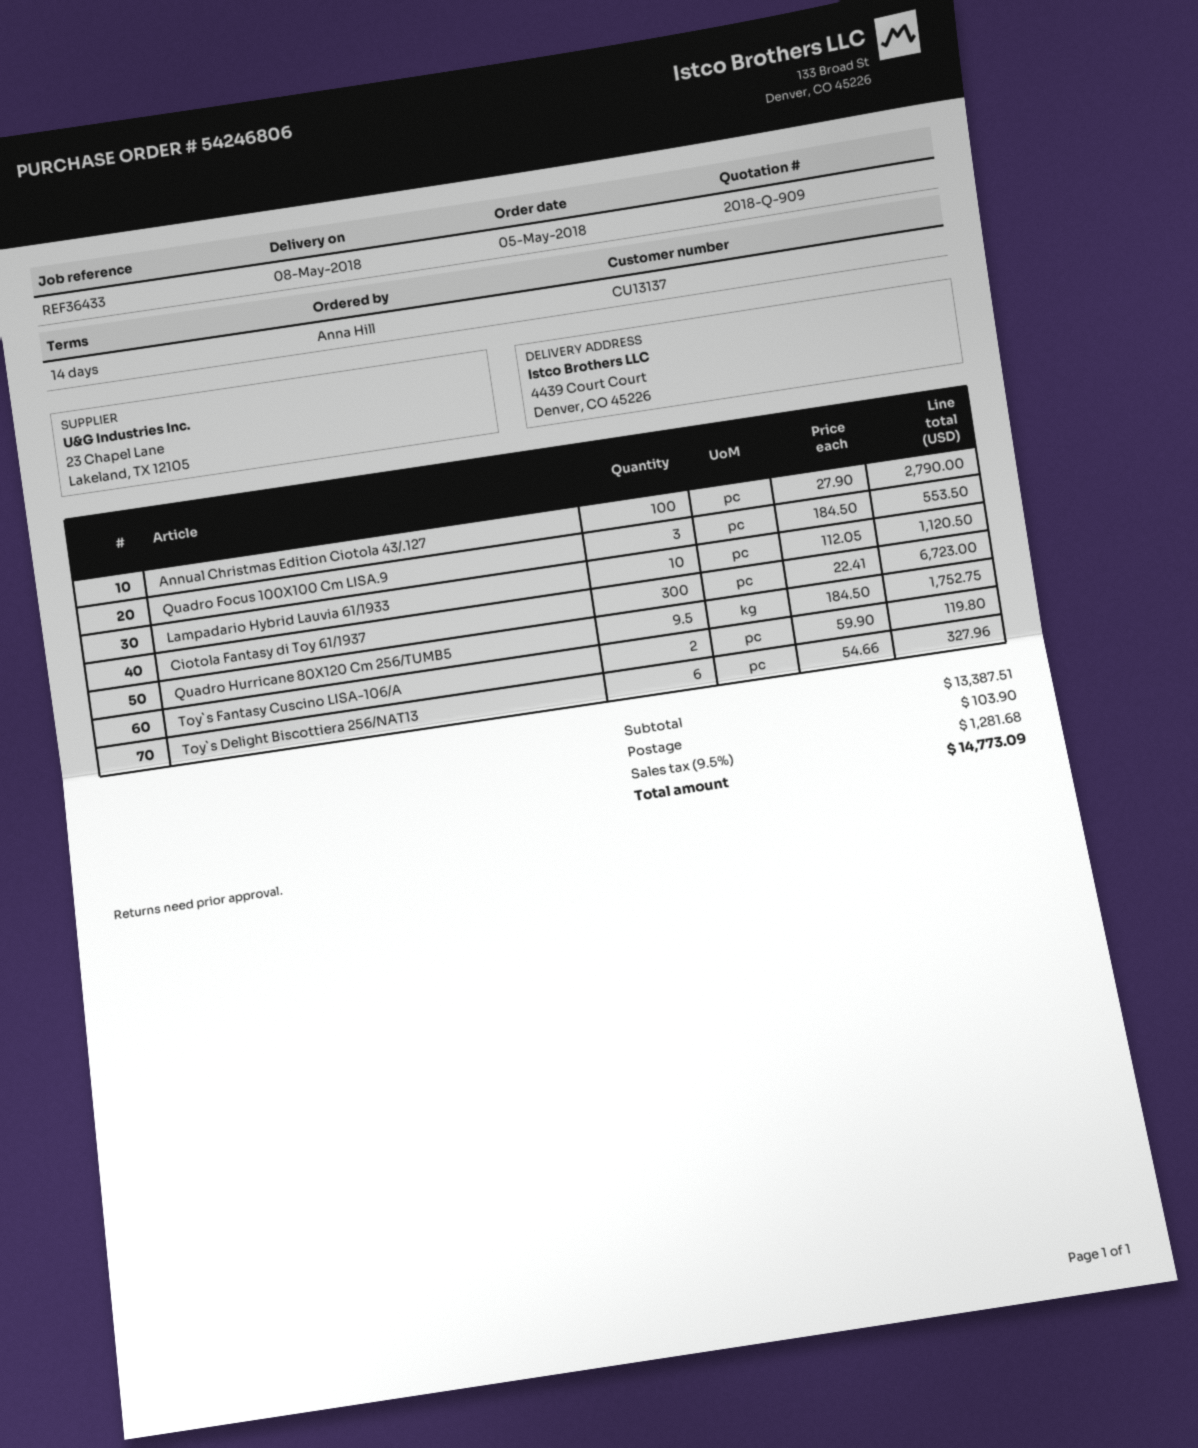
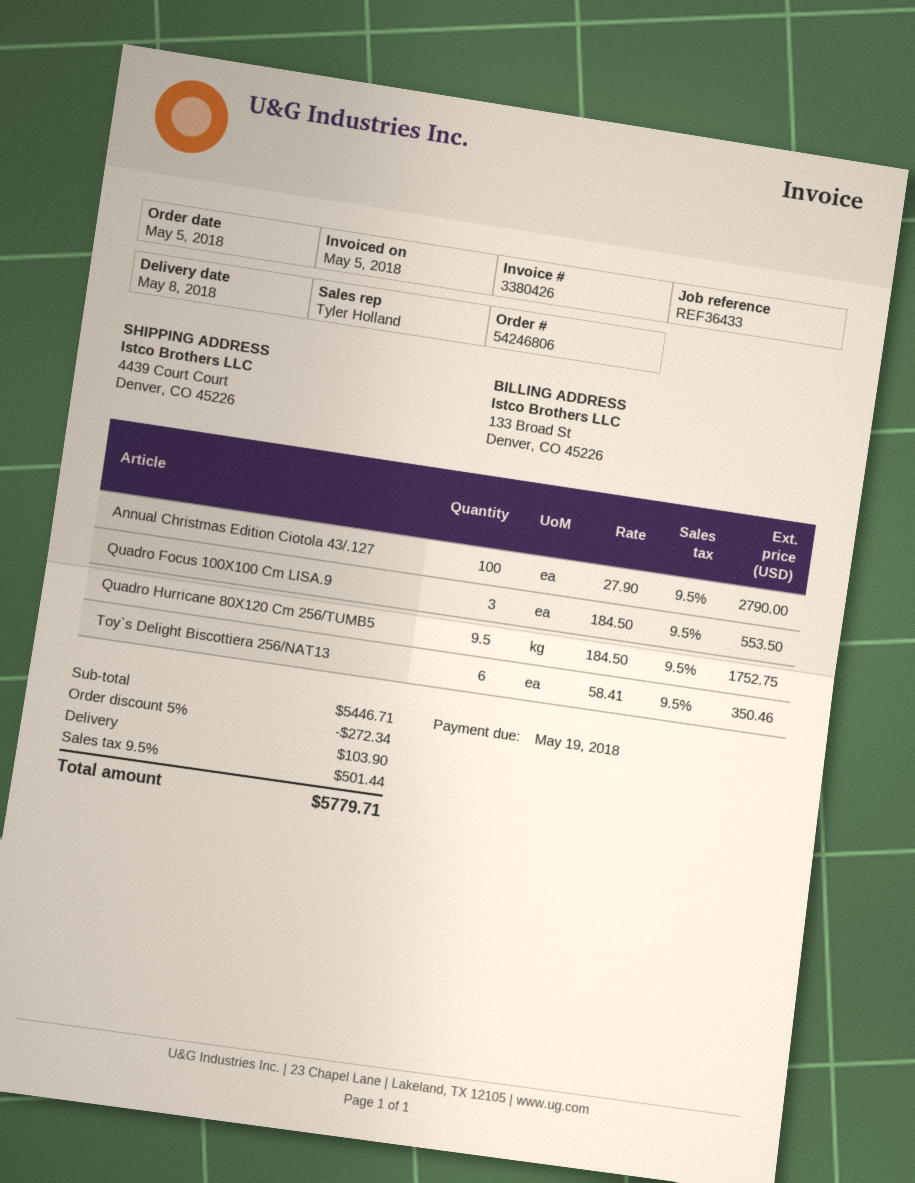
Lampadario Hybrid Lauvia 61/1933: 10 x 112.05 = 1120.50 -> none
Ciotola Fantasy di Toy 61/1937: 300 x 22.41 = 6723.00 -> none
Toy`s Fantasy Cuscino LISA-106/A: 2 x 59.90 = 119.80 -> none
Toy`s Delight Biscottiera 256/NAT13: 6 x 54.66 = 327.96 -> 6 x 58.41 = 350.46
subtotal: 13387.51 -> 5446.71
discount: none -> 5% = 272.34
tax: 9.5% = 1281.68 -> 9.5% = 501.44
total: 14773.09 -> 5779.71

